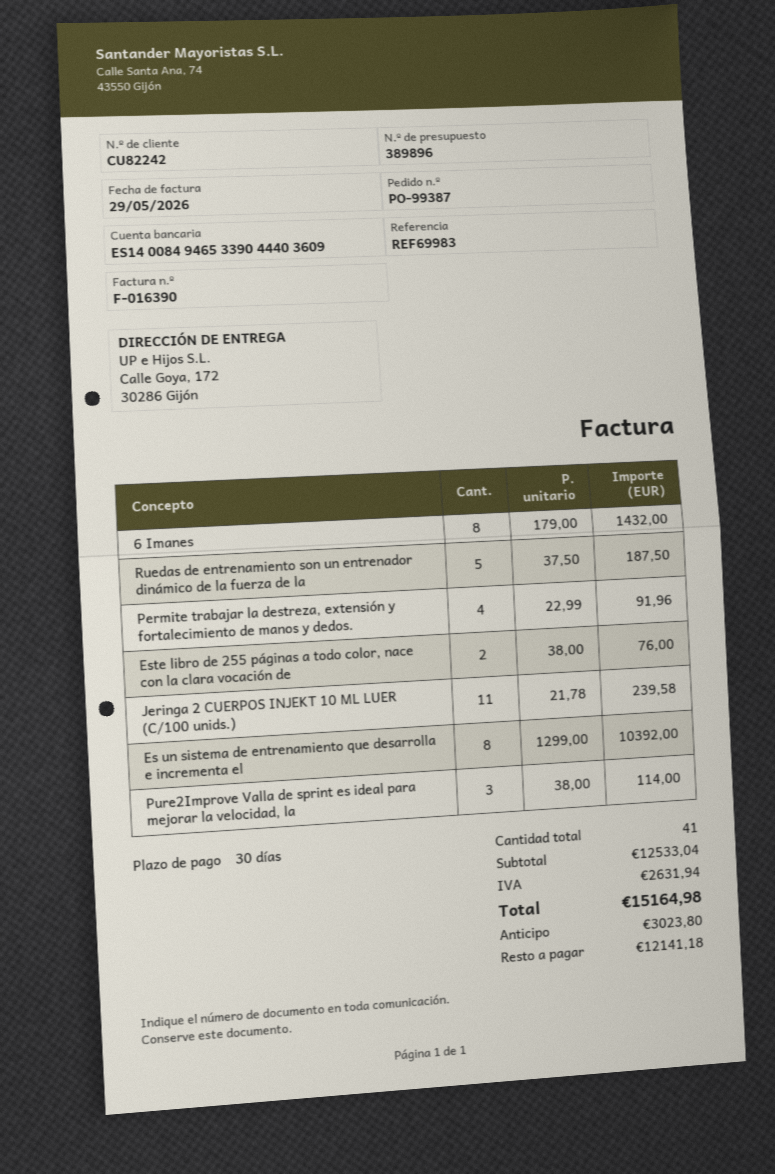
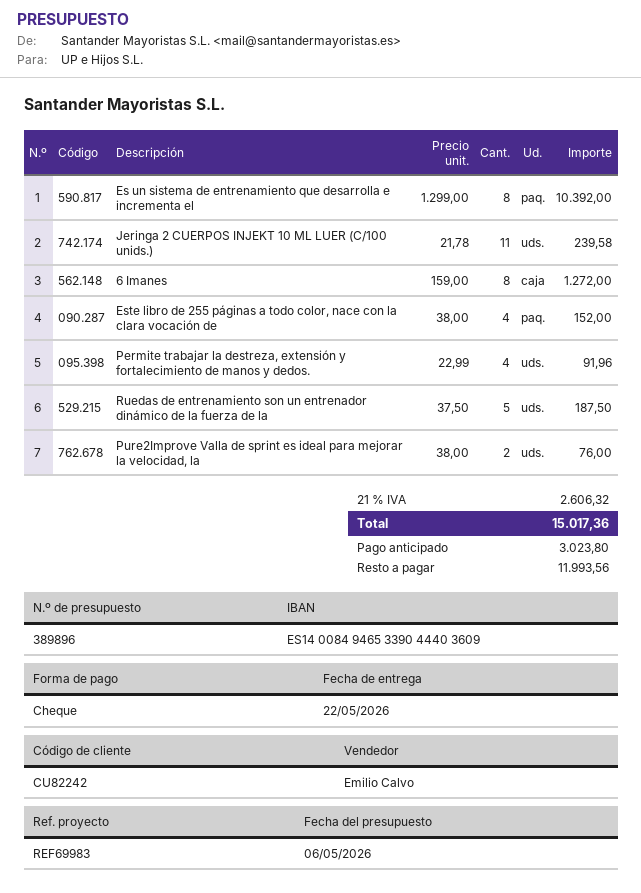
6 Imanes: 8 x 179.00 = 1432.00 -> 8 x 159.00 = 1272.00
Este libro de 255 páginas a todo color, nace con la clara vocación de: 2 x 38.00 = 76.00 -> 4 x 38.00 = 152.00
Pure2Improve Valla de sprint es ideal para mejorar la velocidad, la: 3 x 38.00 = 114.00 -> 2 x 38.00 = 76.00
tax: 2631.94 -> 2606.32
total: 15164.98 -> 15017.36
balance: 12141.18 -> 11993.56

